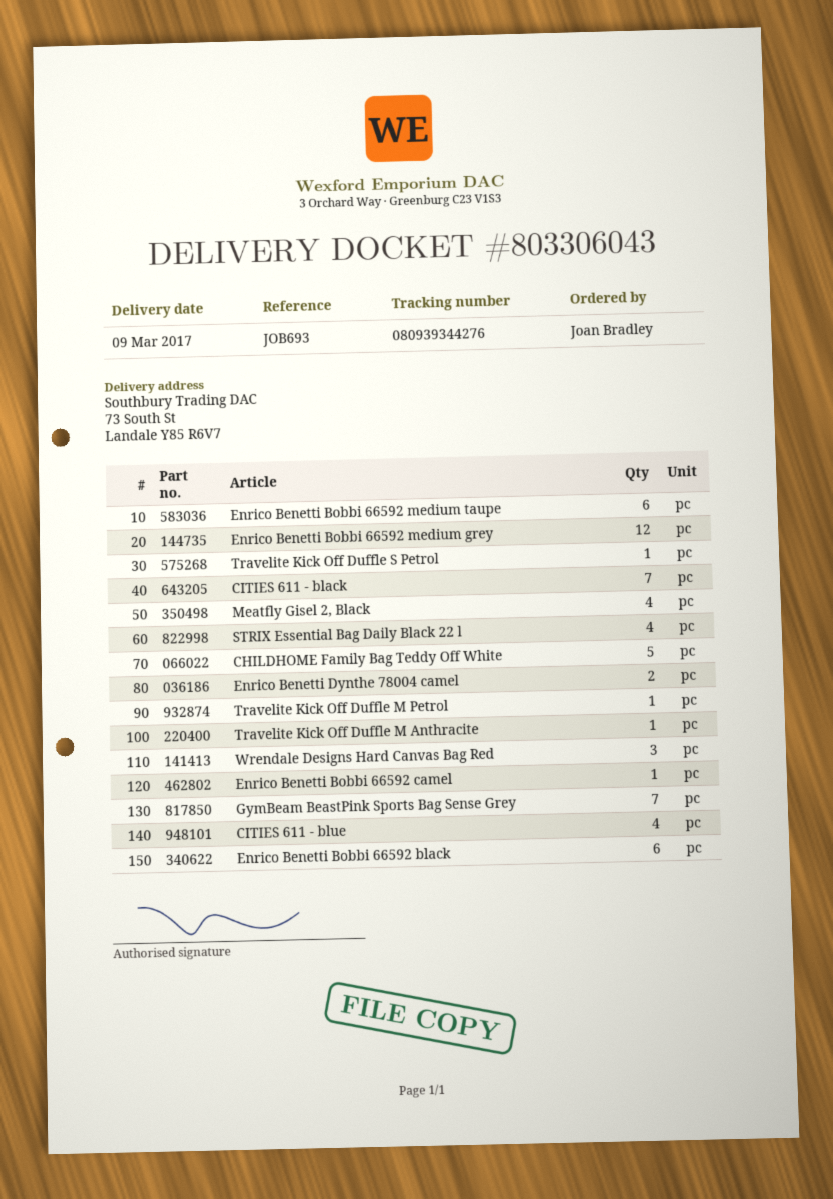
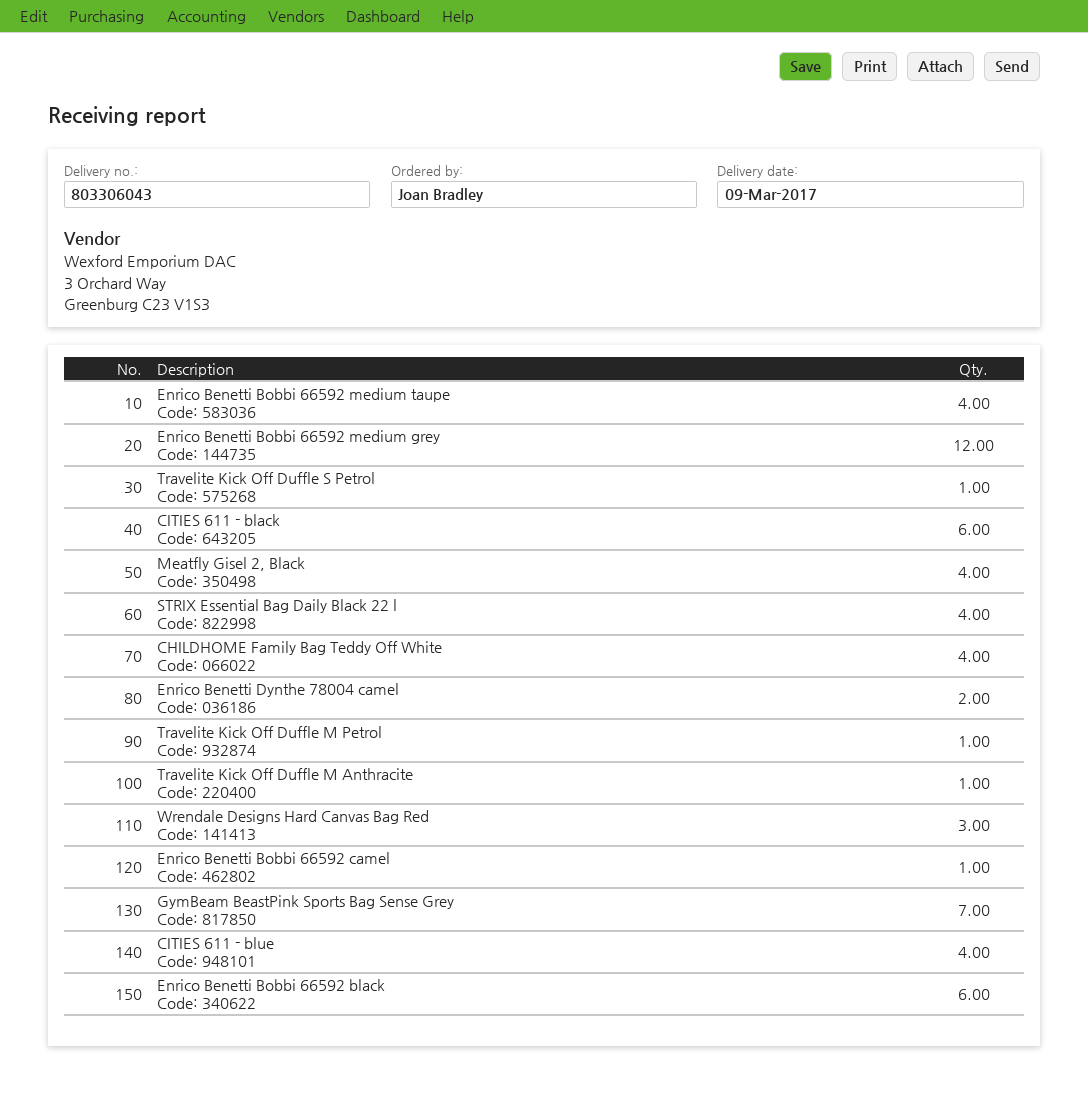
Enrico Benetti Bobbi 66592 medium taupe: 6 -> 4
CITIES 611 - black: 7 -> 6
CHILDHOME Family Bag Teddy Off White: 5 -> 4

